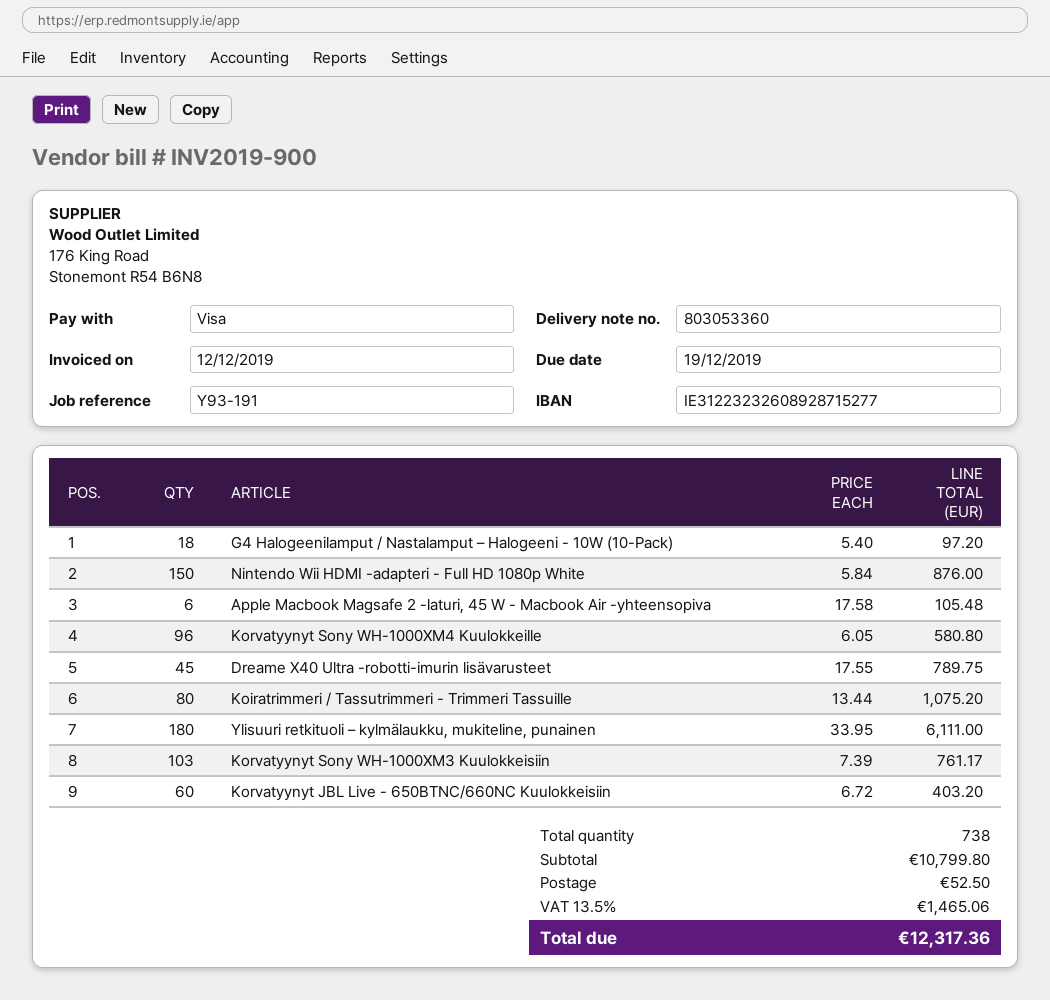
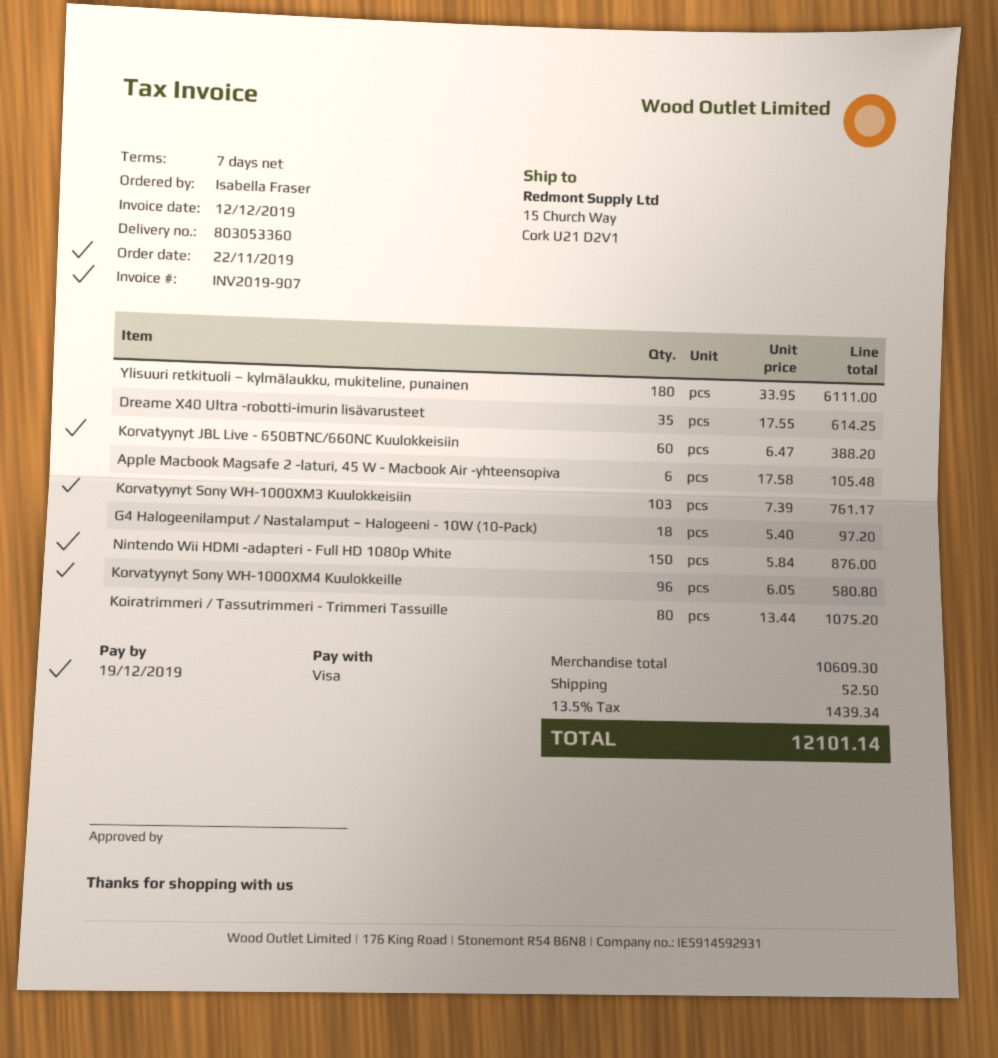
invoice number: INV2019-900 -> INV2019-907
Dreame X40 Ultra -robotti-imurin lisävarusteet: 45 x 17.55 = 789.75 -> 35 x 17.55 = 614.25
Korvatyynyt JBL Live - 650BTNC/660NC Kuulokkeisiin: 60 x 6.72 = 403.20 -> 60 x 6.47 = 388.20
subtotal: 10799.80 -> 10609.30
tax: 13.5% = 1465.06 -> 13.5% = 1439.34
total: 12317.36 -> 12101.14

